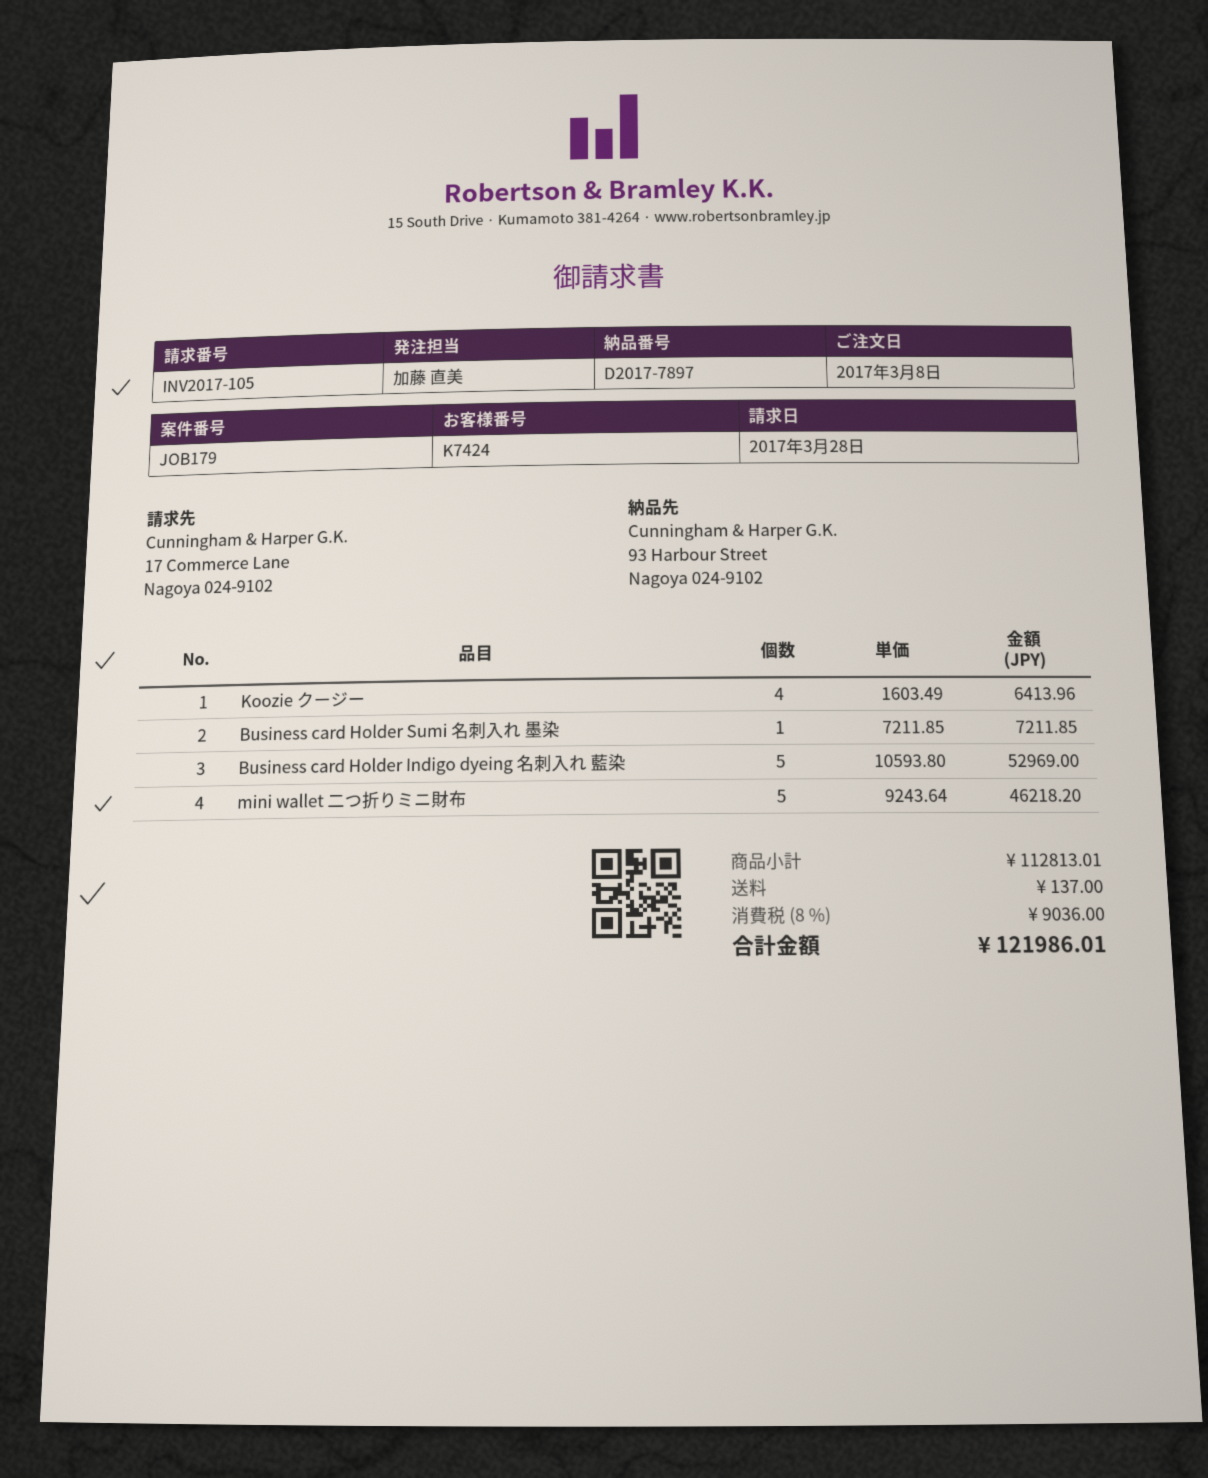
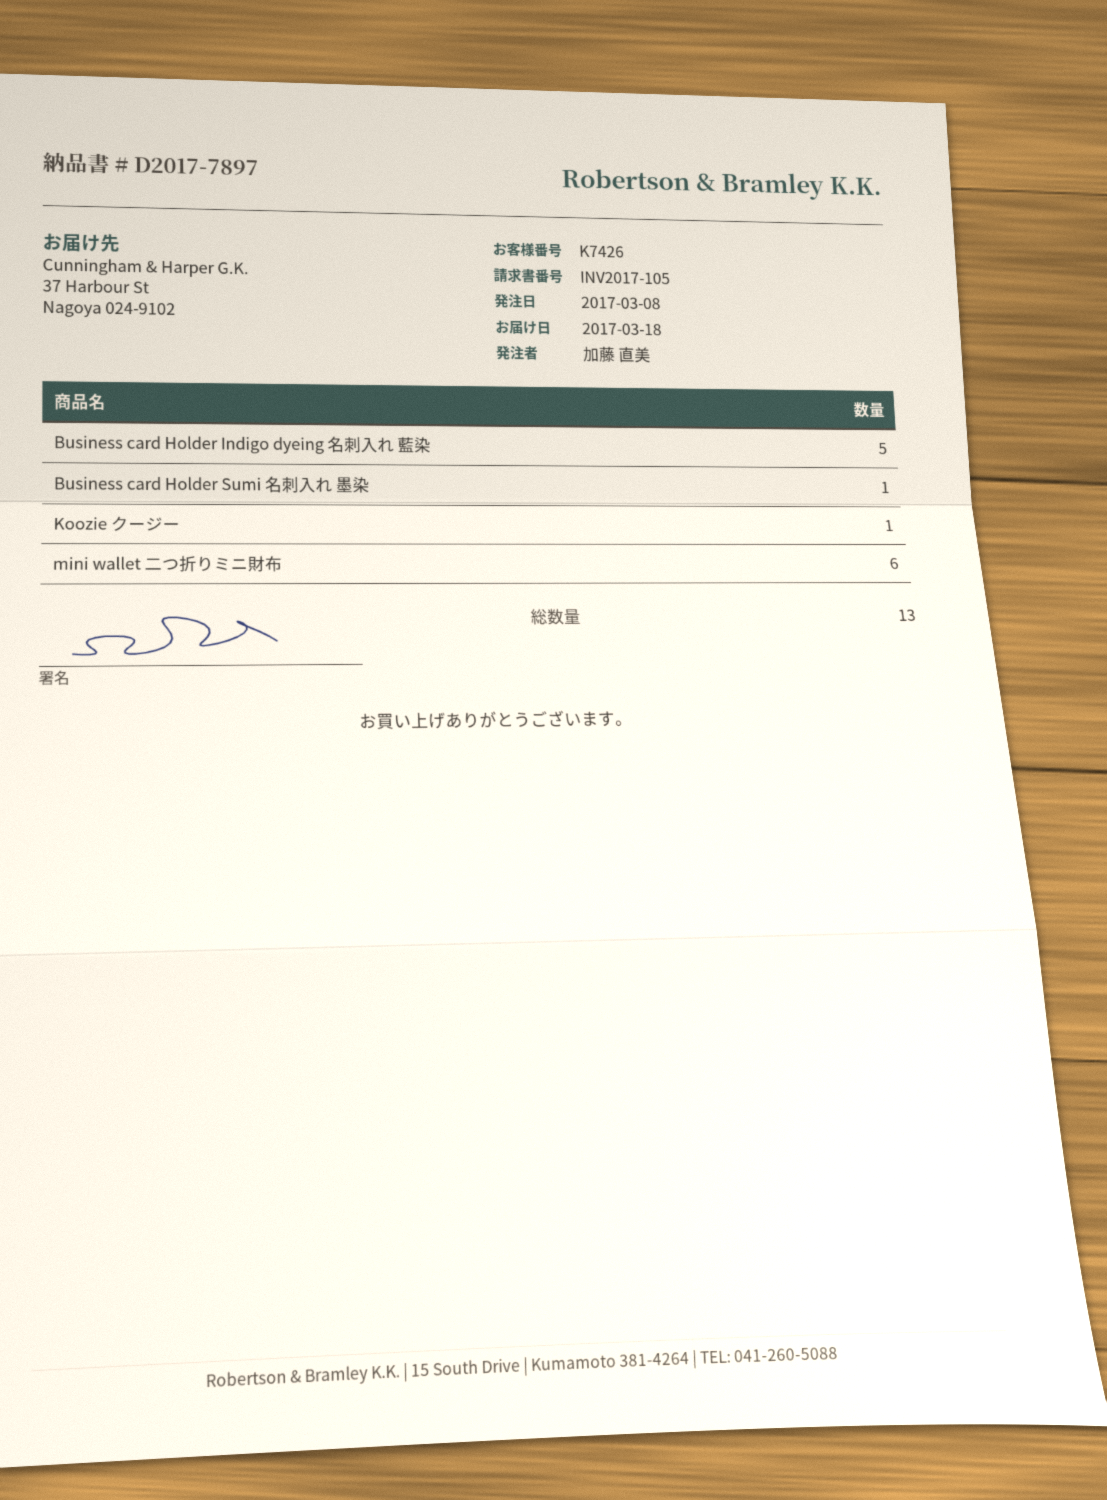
customer number: K7424 -> K7426
ship to: 93 Harbour Street, Nagoya 024-9102 -> 37 Harbour St, Nagoya 024-9102
Koozie クージー: 4 -> 1
mini wallet 二つ折りミニ財布: 5 -> 6

